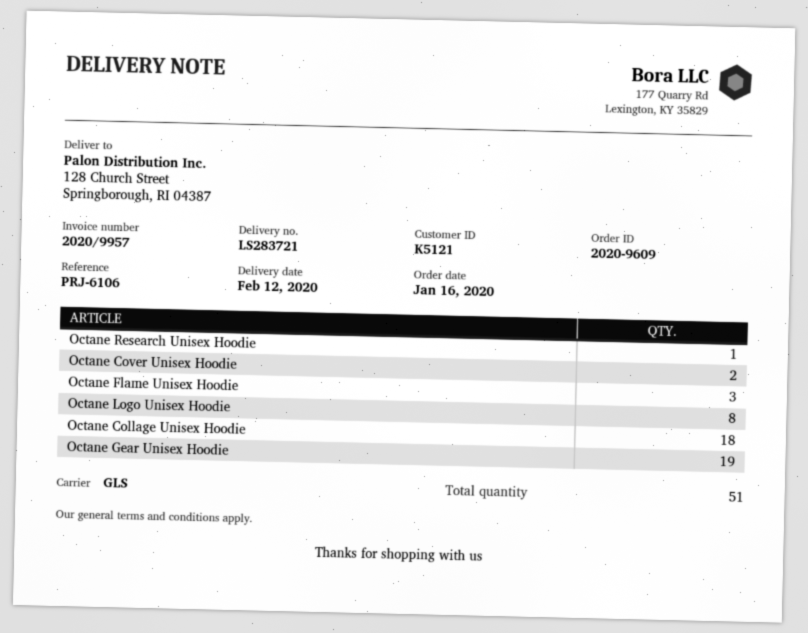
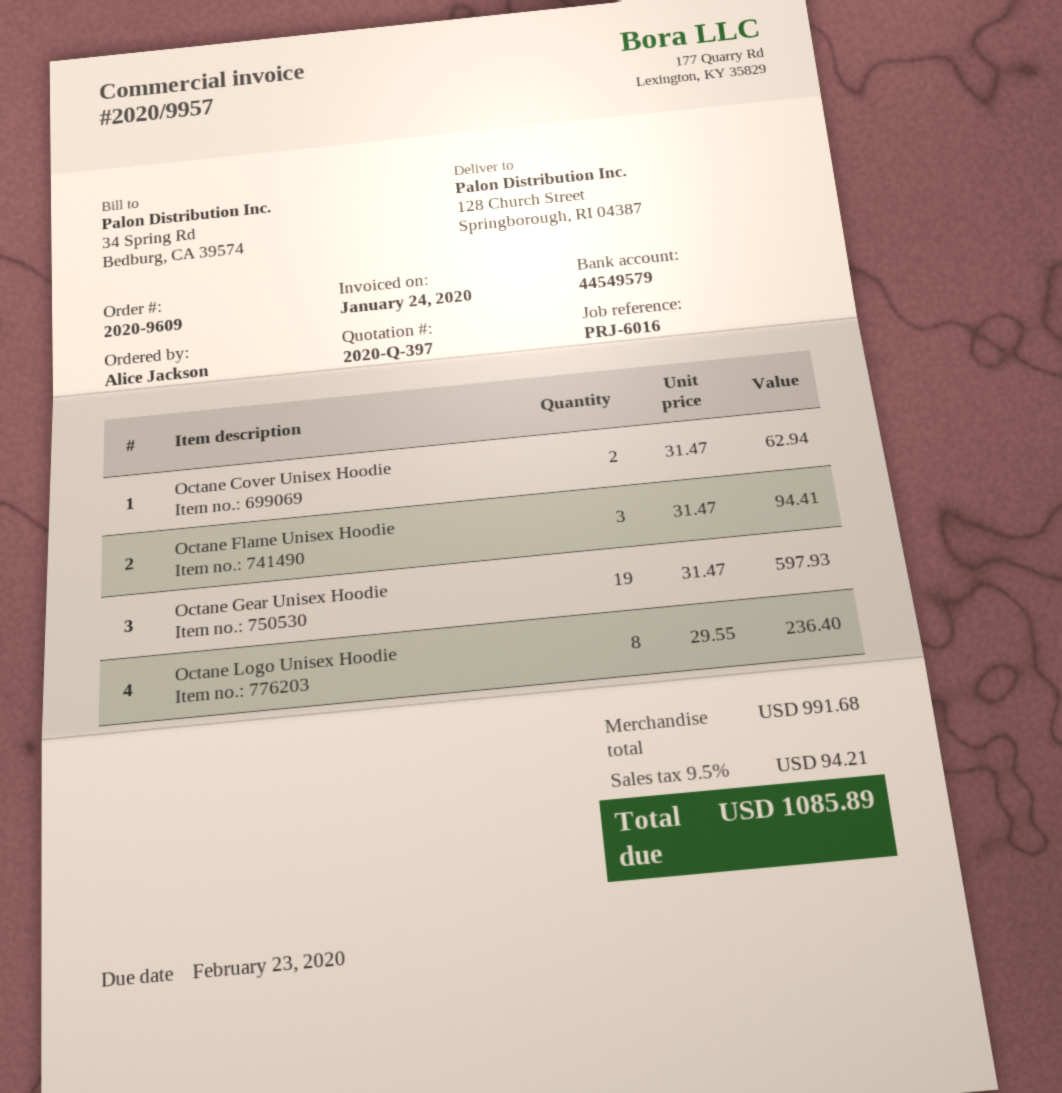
reference: PRJ-6106 -> PRJ-6016
Octane Research Unisex Hoodie: 1 -> none
Octane Collage Unisex Hoodie: 18 -> none

